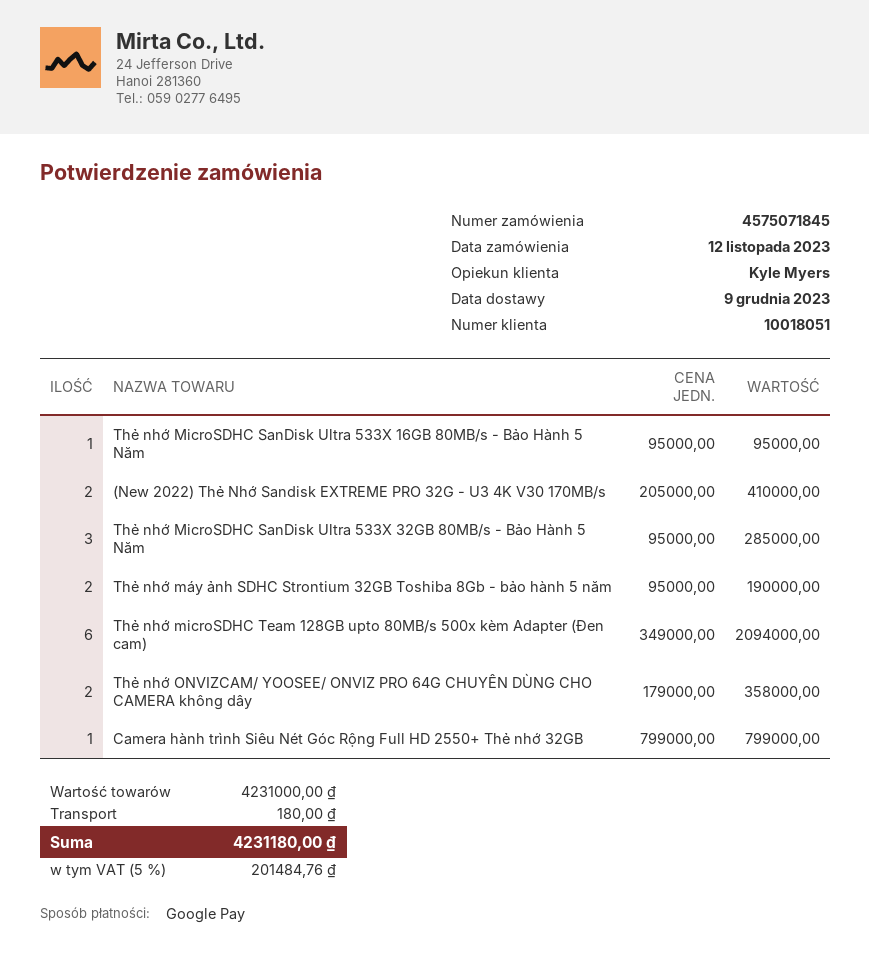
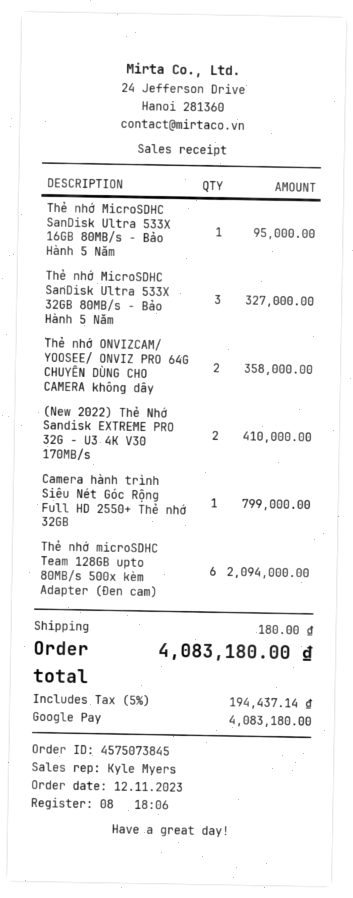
order number: 4575071845 -> 4575073845
Thẻ nhớ MicroSDHC SanDisk Ultra 533X 32GB 80MB/s - Bảo Hành 5 Năm: 3 for 285000.00 -> 3 for 327000.00
Thẻ nhớ máy ảnh SDHC Strontium 32GB Toshiba 8Gb - bảo hành 5 năm: 2 for 190000.00 -> none
tax: 5% = 201484.76 -> 5% = 194437.14
total: 4231180.00 -> 4083180.00

